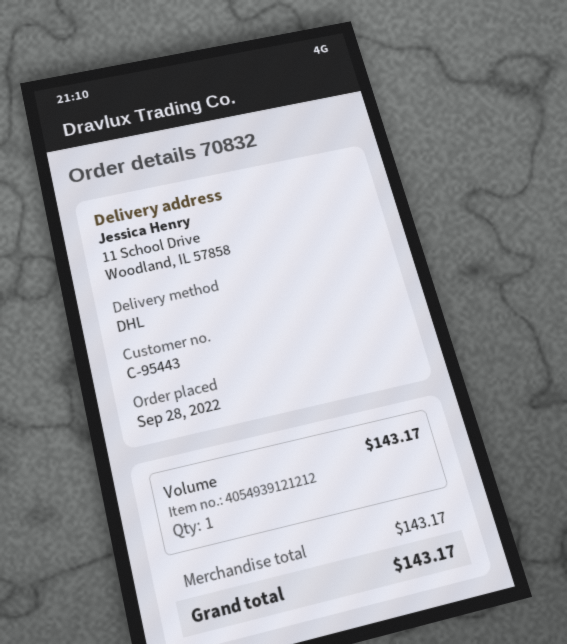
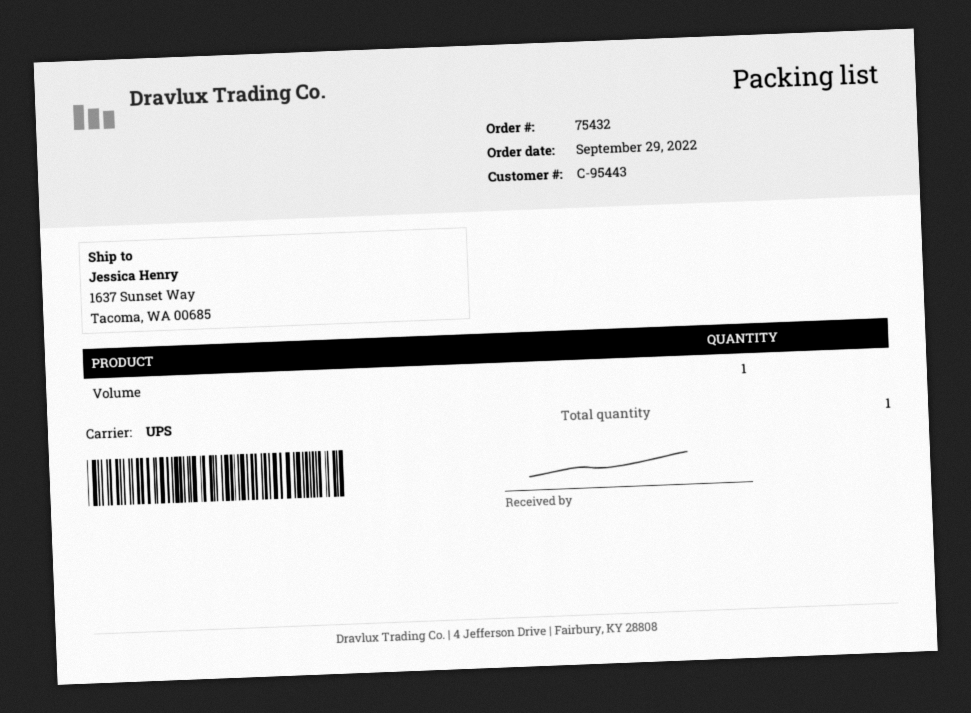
order number: 70832 -> 75432
order date: 2022-09-28 -> 2022-09-29
shipping method: DHL -> UPS
ship to: 11 School Drive, Woodland, IL 57858 -> 1637 Sunset Way, Tacoma, WA 00685

